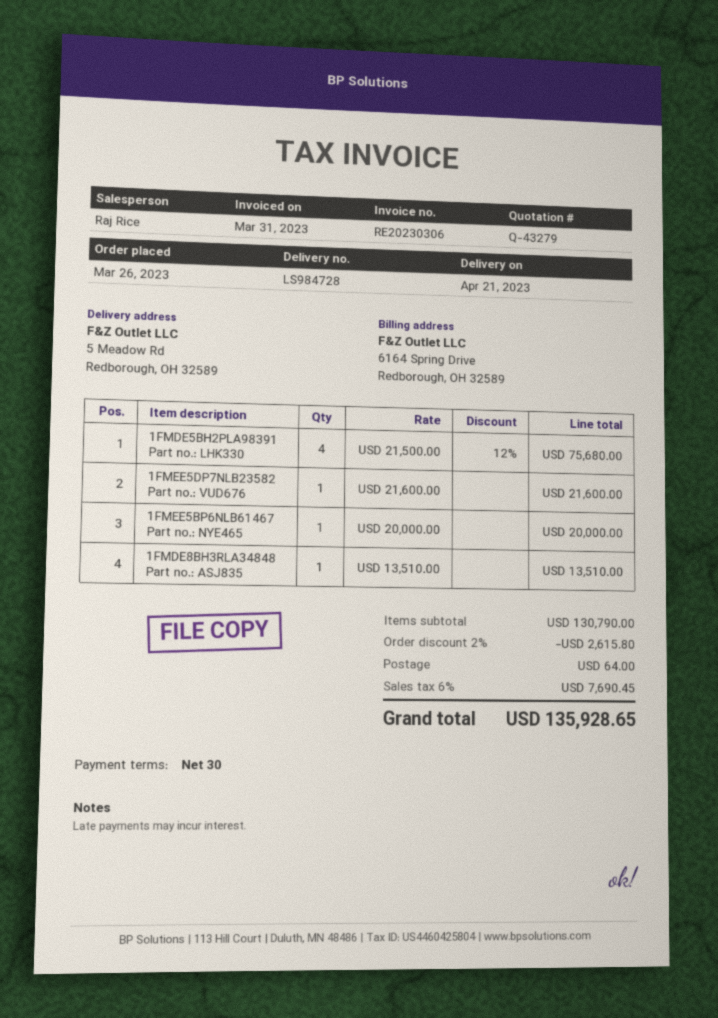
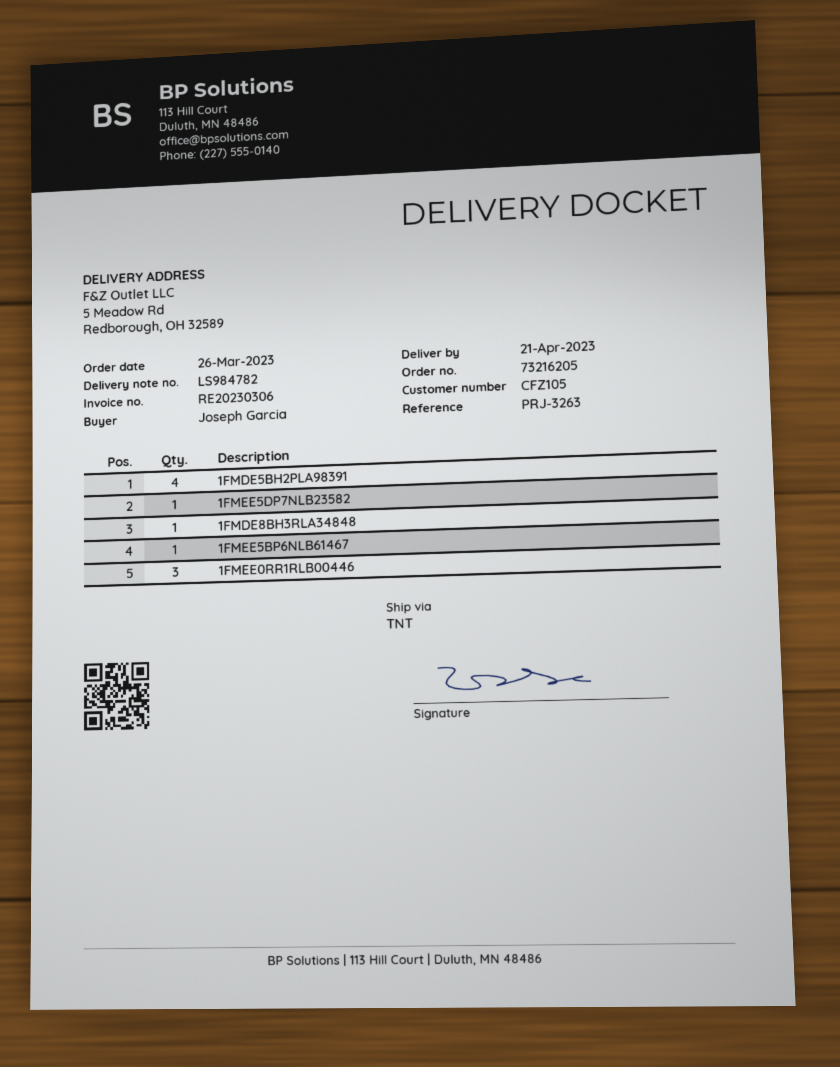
delivery note number: LS984728 -> LS984782
1FMEE0RR1RLB00446: none -> 3

